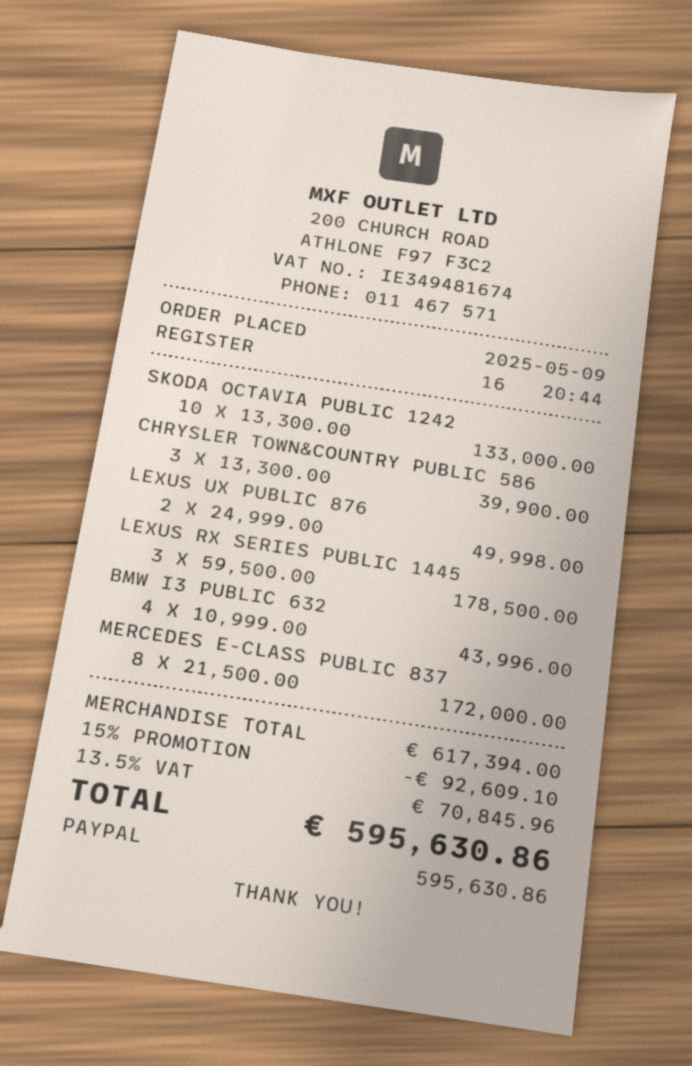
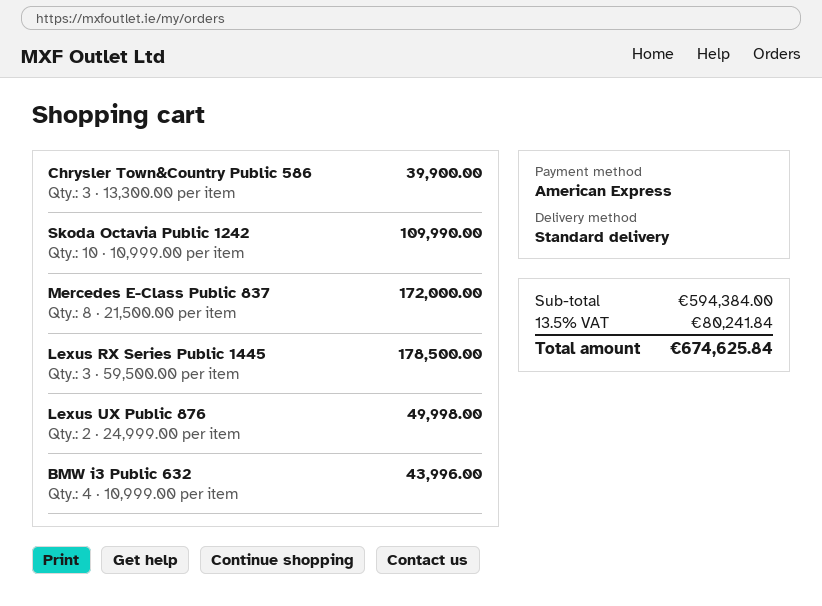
payment method: PayPal -> American Express
SKODA OCTAVIA PUBLIC 1242: 10 x 13300.00 = 133000.00 -> 10 x 10999.00 = 109990.00
subtotal: 617394.00 -> 594384.00
discount: 15% = 92609.10 -> none
tax: 13.5% = 70845.96 -> 13.5% = 80241.84
total: 595630.86 -> 674625.84

